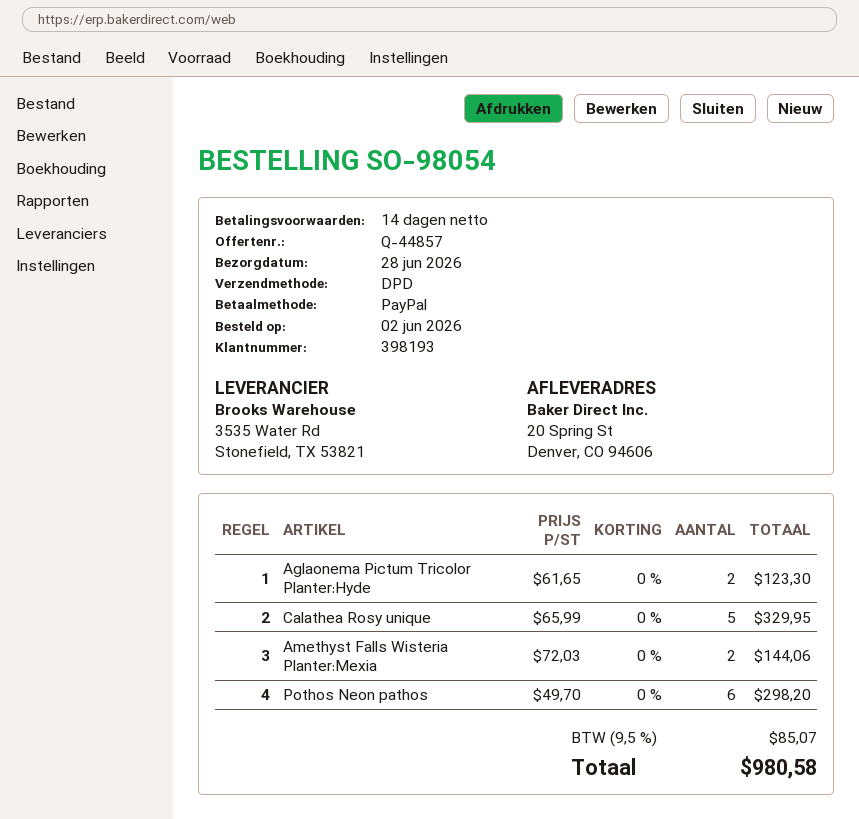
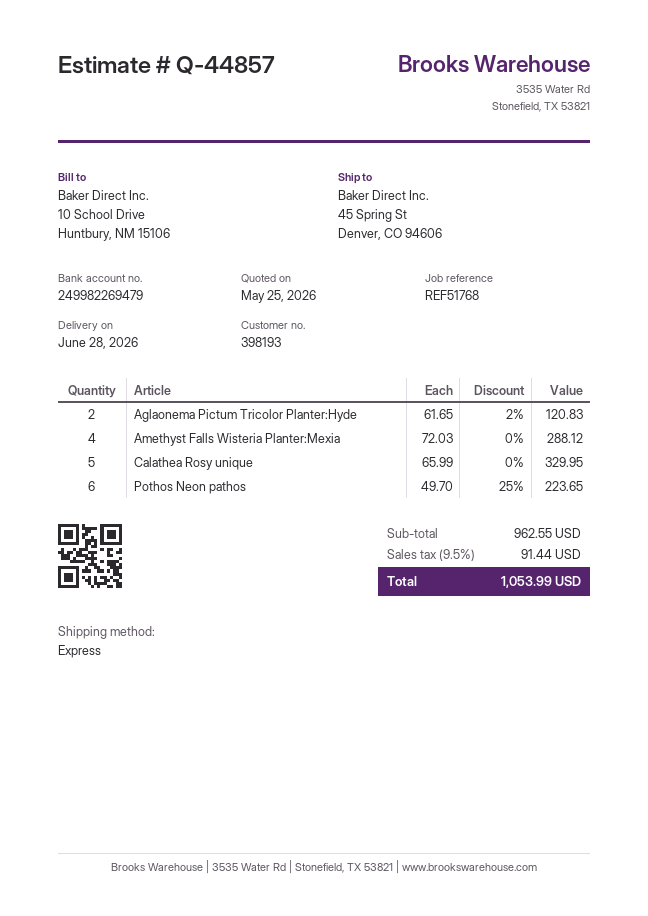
shipping method: DPD -> express
ship to: 20 Spring St, Denver, CO 94606 -> 45 Spring St, Denver, CO 94606
Aglaonema Pictum Tricolor Planter:Hyde: 2 x 61.65 = 123.30 -> 2 x 61.65 - 2% = 120.83
Amethyst Falls Wisteria Planter:Mexia: 2 x 72.03 = 144.06 -> 4 x 72.03 = 288.12
Pothos Neon pathos: 6 x 49.70 = 298.20 -> 6 x 49.70 - 25% = 223.65
tax: 9.5% = 85.07 -> 9.5% = 91.44
total: 980.58 -> 1053.99

